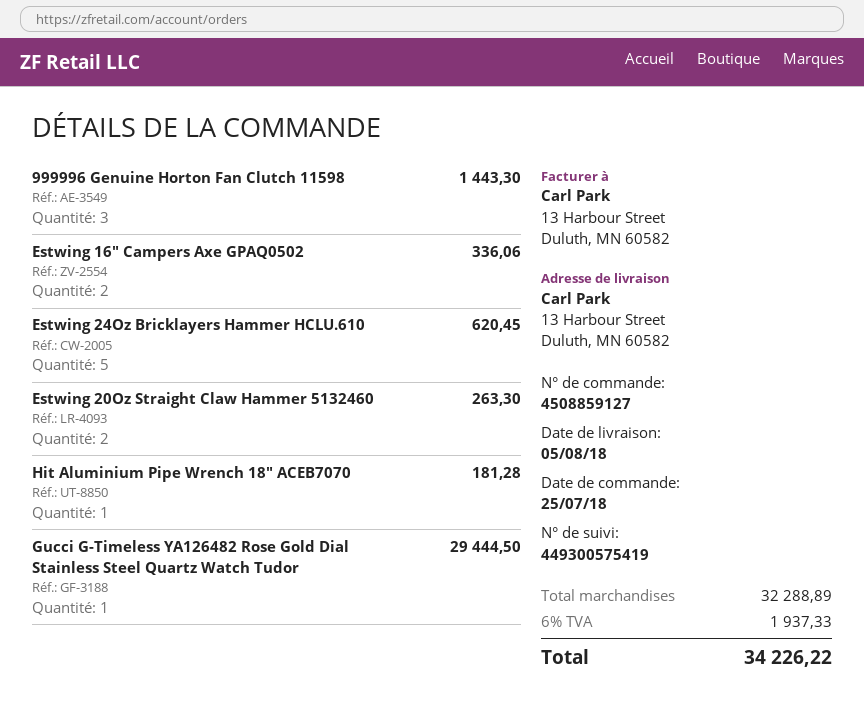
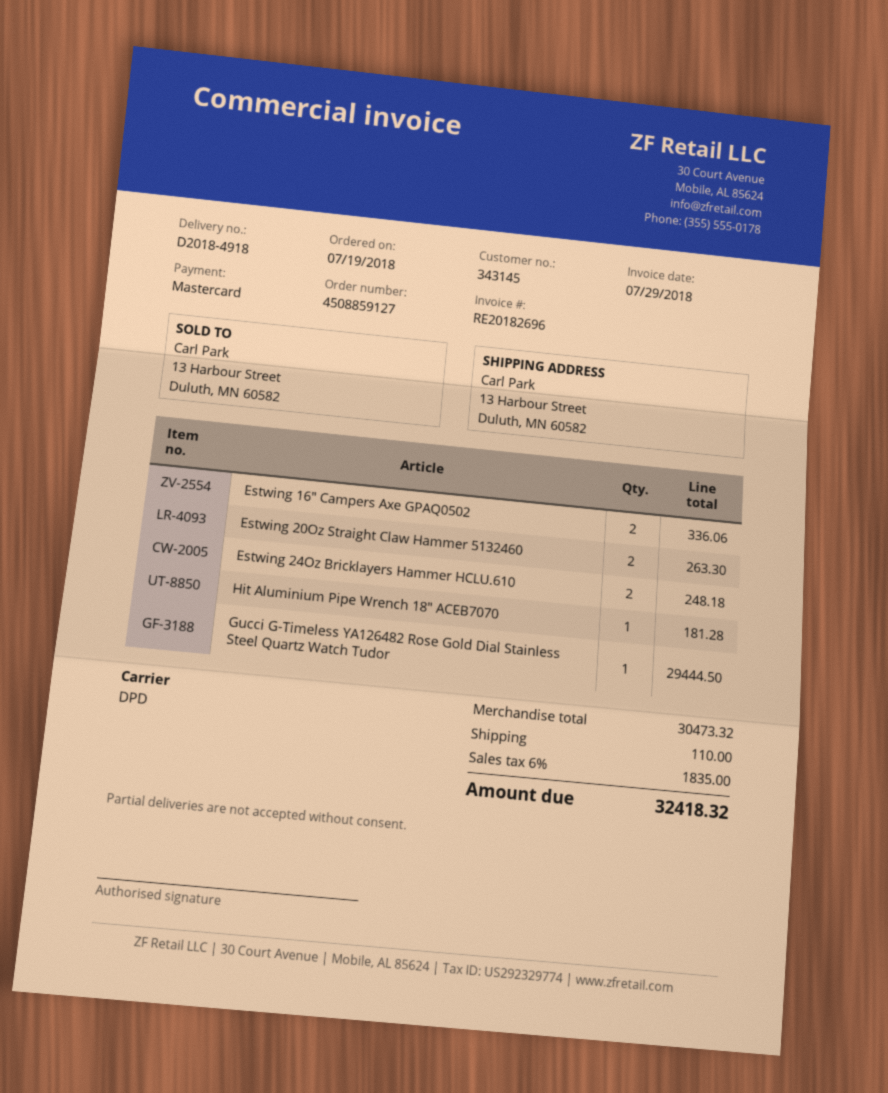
order date: 2018-07-25 -> 2018-07-19
999996 Genuine Horton Fan Clutch 11598: 3 for 1443.30 -> none
Estwing 24Oz Bricklayers Hammer HCLU.610: 5 for 620.45 -> 2 for 248.18
subtotal: 32288.89 -> 30473.32
shipping: none -> 110.00
tax: 6% = 1937.33 -> 6% = 1835.00
total: 34226.22 -> 32418.32

